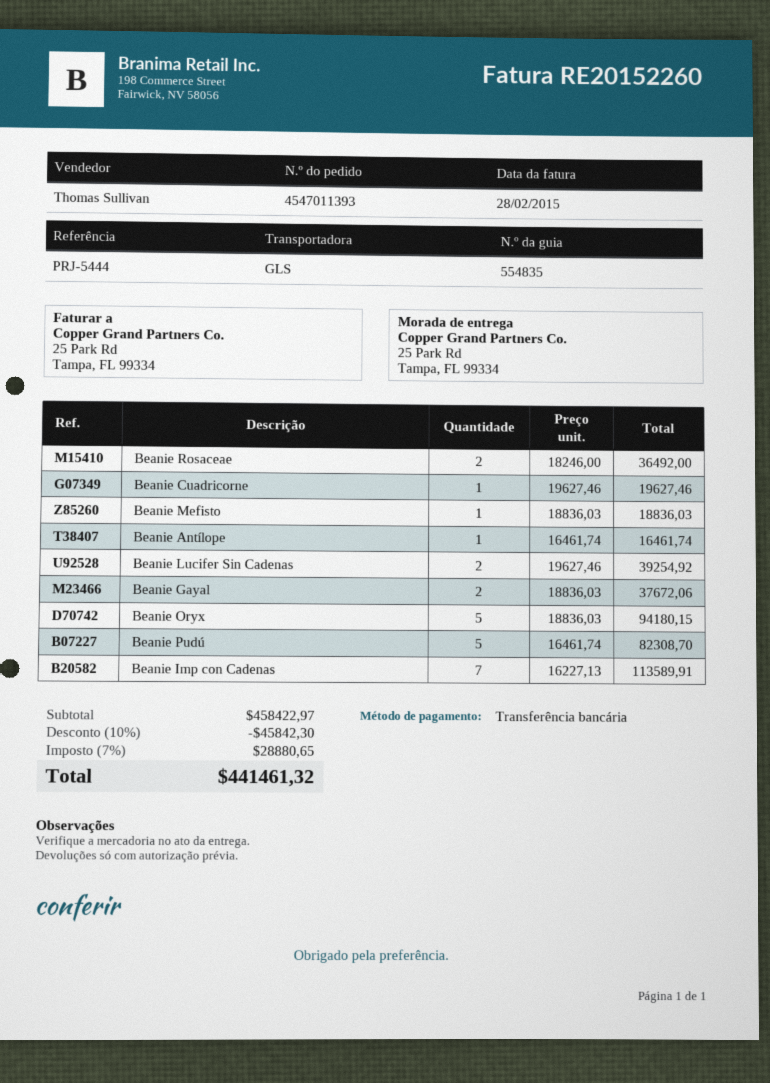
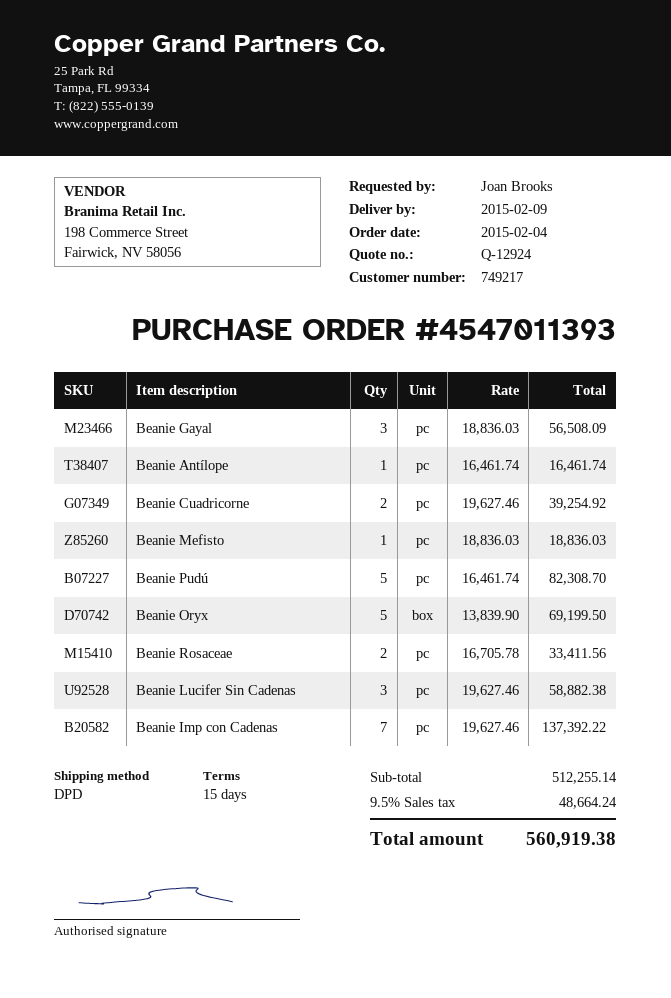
shipping method: GLS -> DPD
Beanie Rosaceae: 2 x 18246.00 = 36492.00 -> 2 x 16705.78 = 33411.56
Beanie Cuadricorne: 1 x 19627.46 = 19627.46 -> 2 x 19627.46 = 39254.92
Beanie Lucifer Sin Cadenas: 2 x 19627.46 = 39254.92 -> 3 x 19627.46 = 58882.38
Beanie Gayal: 2 x 18836.03 = 37672.06 -> 3 x 18836.03 = 56508.09
Beanie Oryx: 5 x 18836.03 = 94180.15 -> 5 x 13839.90 = 69199.50
Beanie Imp con Cadenas: 7 x 16227.13 = 113589.91 -> 7 x 19627.46 = 137392.22
subtotal: 458422.97 -> 512255.14
discount: 10% = 45842.30 -> none
tax: 7% = 28880.65 -> 9.5% = 48664.24
total: 441461.32 -> 560919.38

